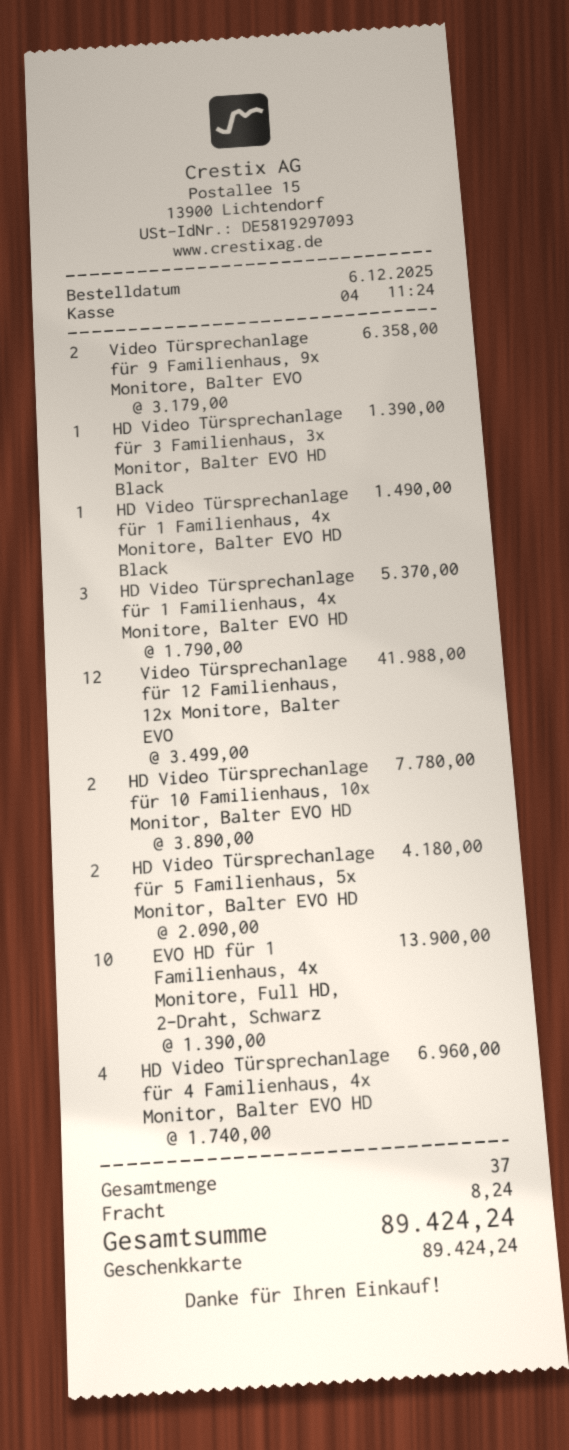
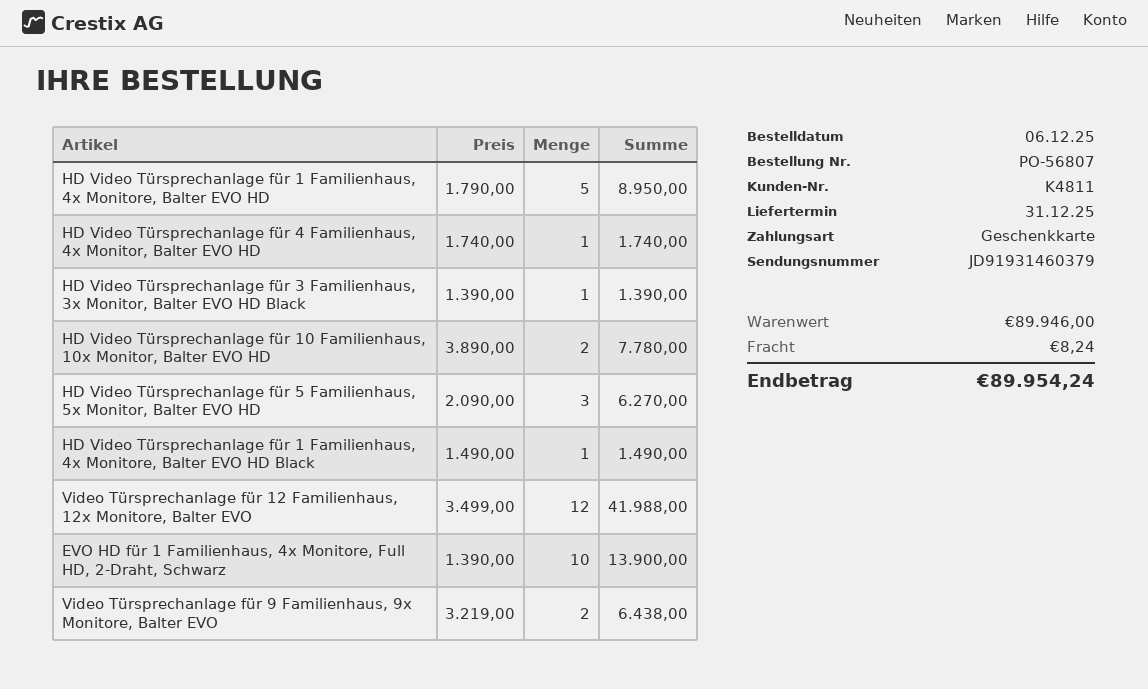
Video Türsprechanlage für 9 Familienhaus, 9x Monitore, Balter EVO: 2 x 3179.00 = 6358.00 -> 2 x 3219.00 = 6438.00
HD Video Türsprechanlage für 1 Familienhaus, 4x Monitore, Balter EVO HD: 3 x 1790.00 = 5370.00 -> 5 x 1790.00 = 8950.00
HD Video Türsprechanlage für 5 Familienhaus, 5x Monitor, Balter EVO HD: 2 x 2090.00 = 4180.00 -> 3 x 2090.00 = 6270.00
HD Video Türsprechanlage für 4 Familienhaus, 4x Monitor, Balter EVO HD: 4 x 1740.00 = 6960.00 -> 1 x 1740.00 = 1740.00
total: 89424.24 -> 89954.24

